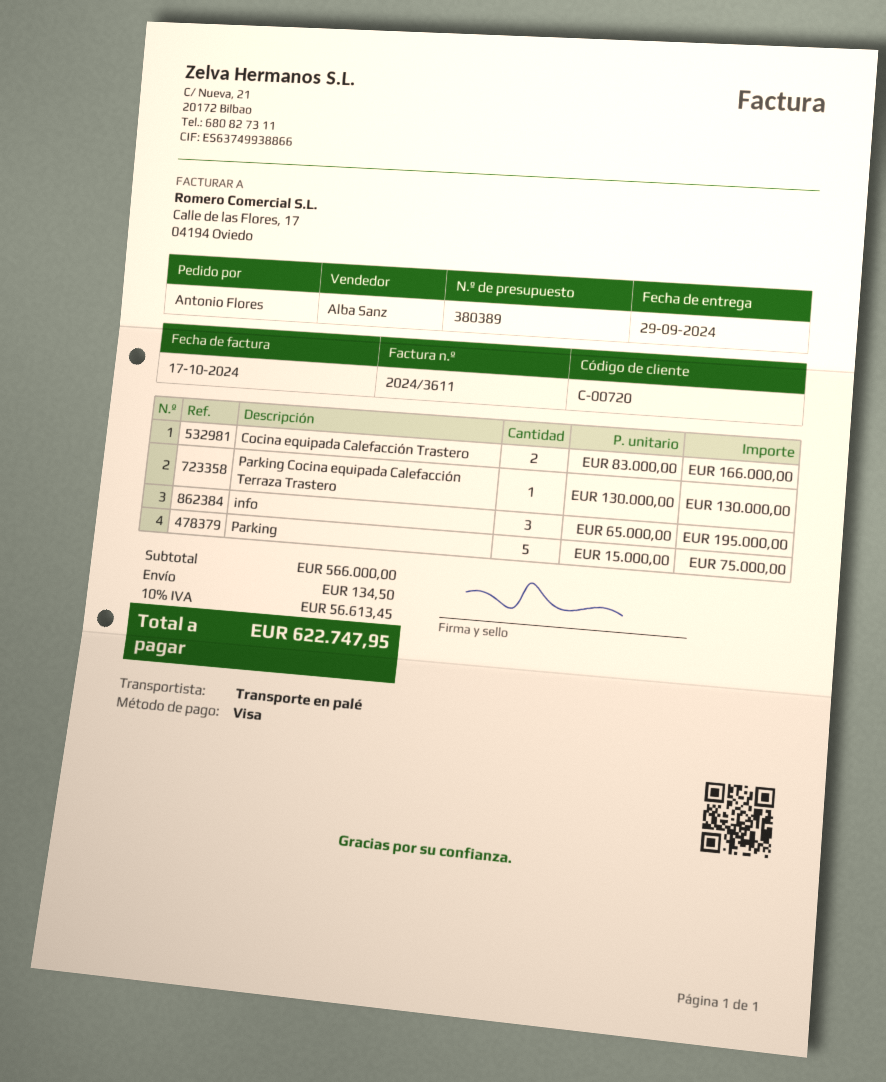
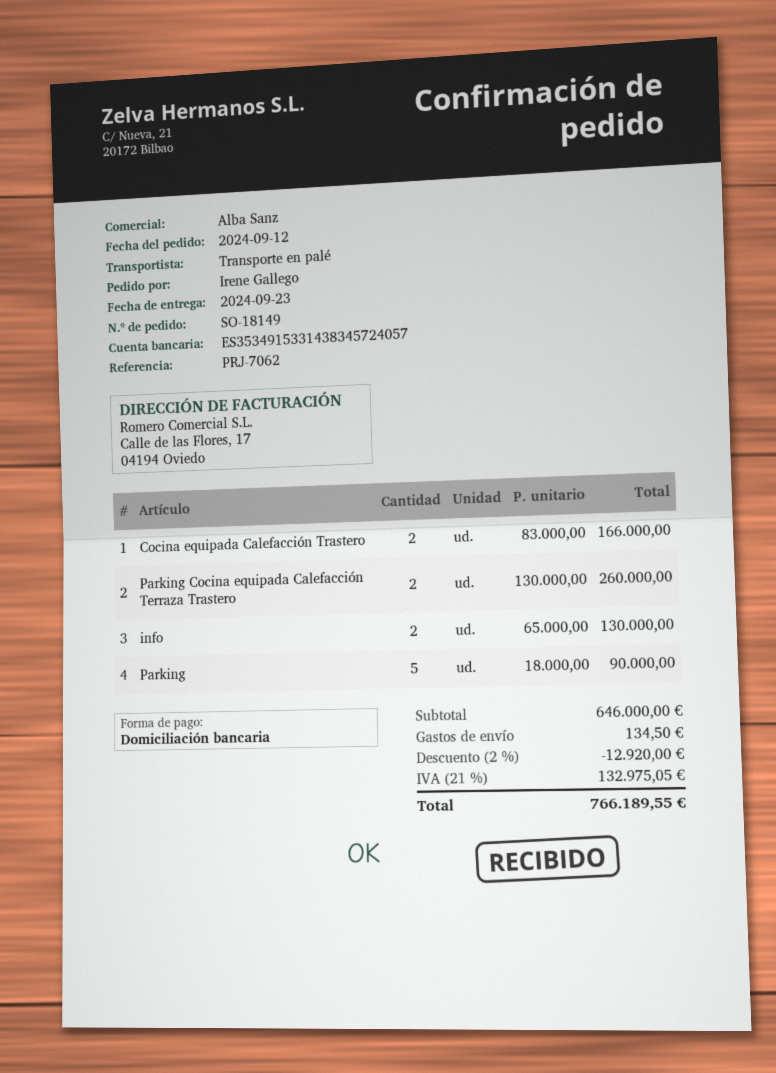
delivery date: 2024-09-29 -> 2024-09-23
ordered by: Antonio Flores -> Irene Gallego
payment method: Visa -> direct debit
Parking Cocina equipada Calefacción Terraza Trastero: 1 x 130000.00 = 130000.00 -> 2 x 130000.00 = 260000.00
info: 3 x 65000.00 = 195000.00 -> 2 x 65000.00 = 130000.00
Parking: 5 x 15000.00 = 75000.00 -> 5 x 18000.00 = 90000.00
subtotal: 566000.00 -> 646000.00
discount: none -> 2% = 12920.00
tax: 10% = 56613.45 -> 21% = 132975.05
total: 622747.95 -> 766189.55

